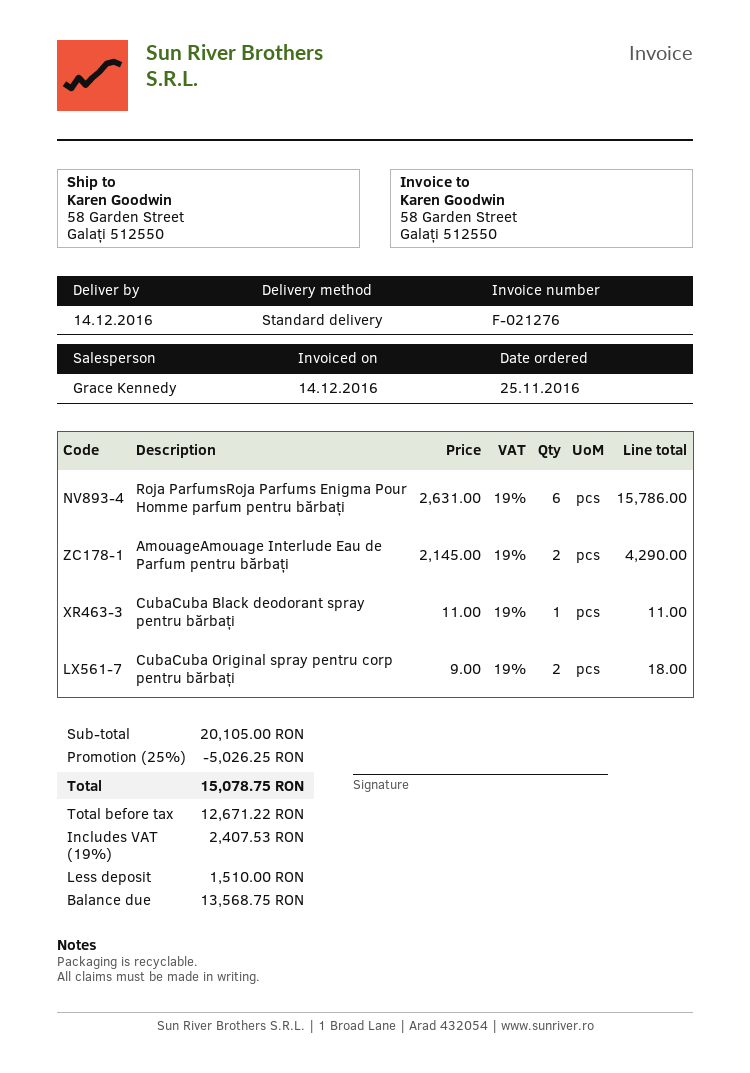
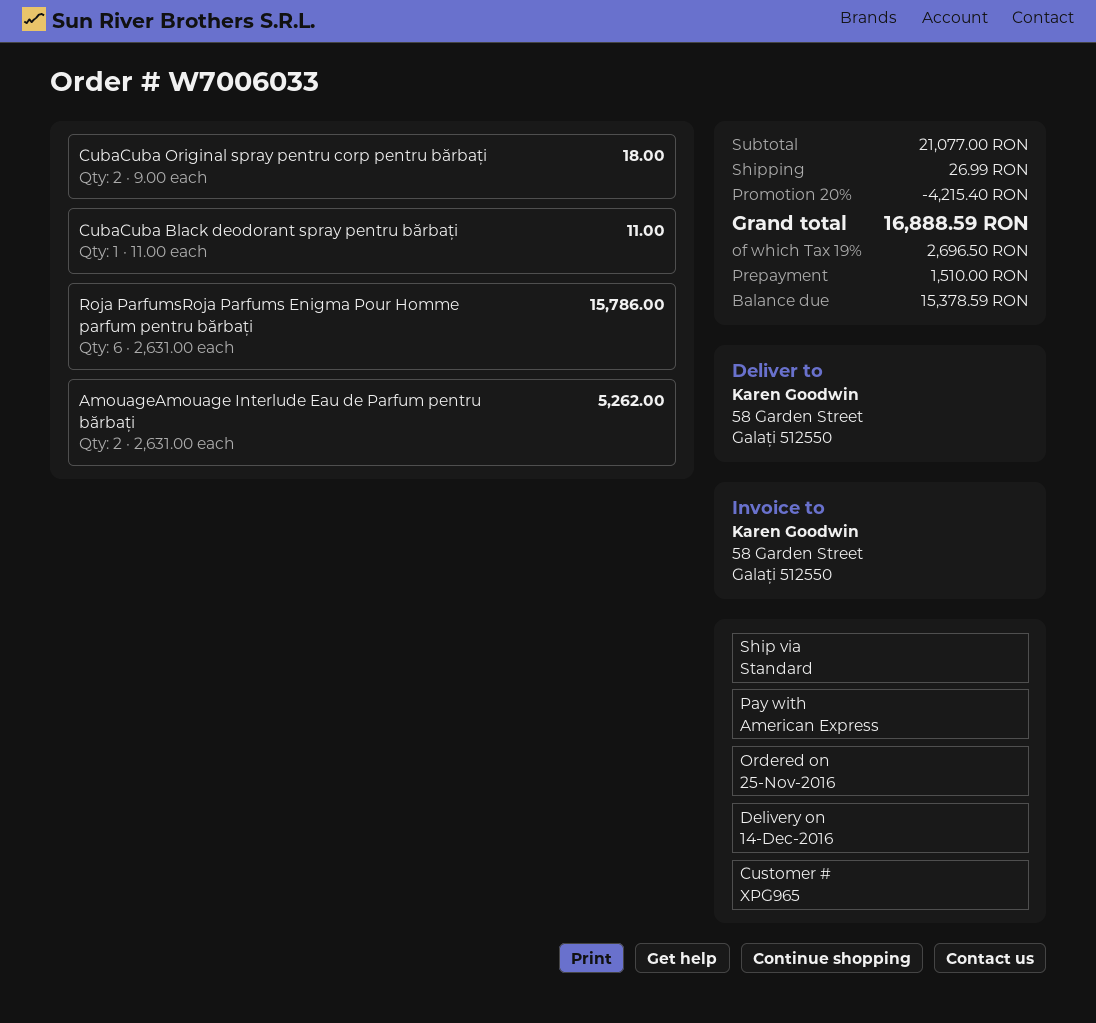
AmouageAmouage Interlude Eau de Parfum pentru bărbați: 2 x 2145.00 = 4290.00 -> 2 x 2631.00 = 5262.00
subtotal: 20105.00 -> 21077.00
discount: 25% = 5026.25 -> 20% = 4215.40
shipping: none -> 26.99
tax: 19% = 2407.53 -> 19% = 2696.50
total: 15078.75 -> 16888.59
balance: 13568.75 -> 15378.59

